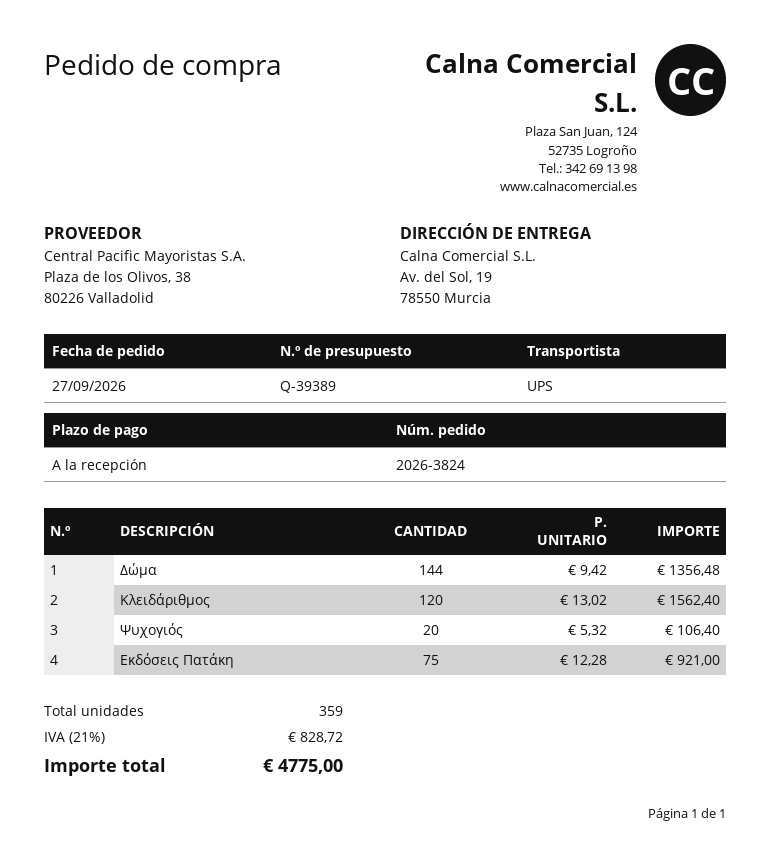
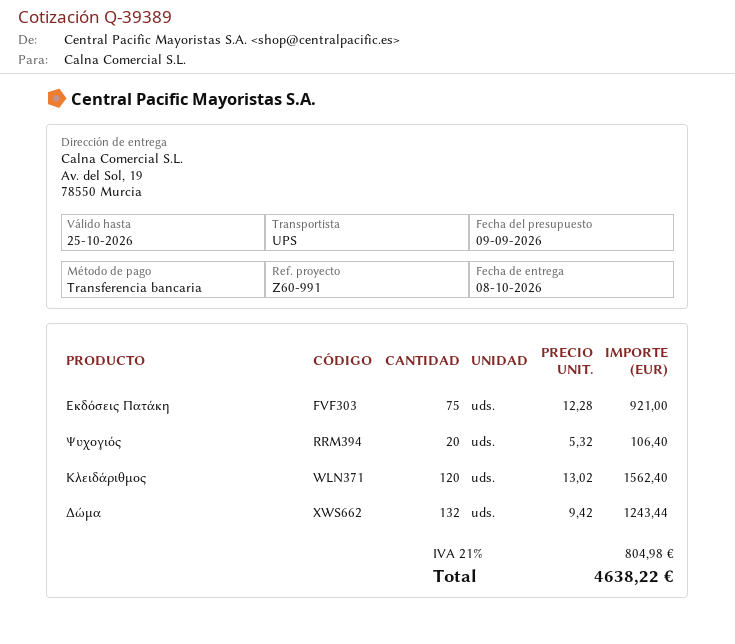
Δώμα: 144 x 9.42 = 1356.48 -> 132 x 9.42 = 1243.44
tax: 21% = 828.72 -> 21% = 804.98
total: 4775.00 -> 4638.22

